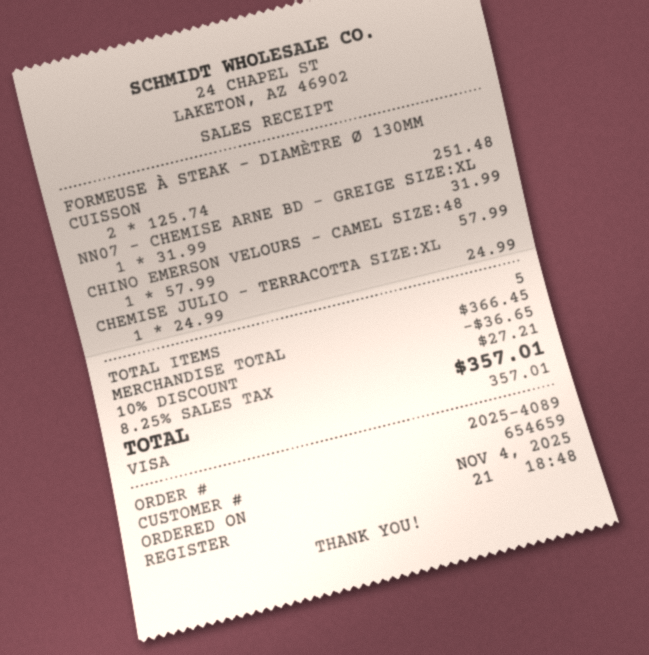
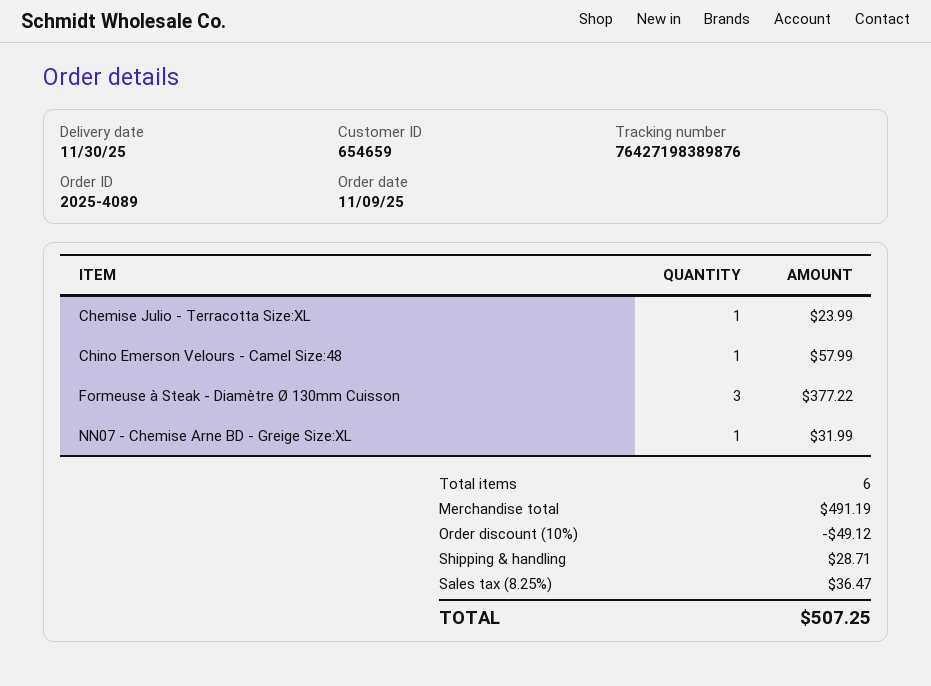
order date: 2025-11-04 -> 2025-11-09
FORMEUSE À STEAK - DIAMÈTRE Ø 130MM CUISSON: 2 for 251.48 -> 3 for 377.22
CHEMISE JULIO - TERRACOTTA SIZE:XL: 1 for 24.99 -> 1 for 23.99
total quantity: 5 -> 6
subtotal: 366.45 -> 491.19
discount: 10% = 36.65 -> 10% = 49.12
shipping: none -> 28.71
tax: 8.25% = 27.21 -> 8.25% = 36.47
total: 357.01 -> 507.25

